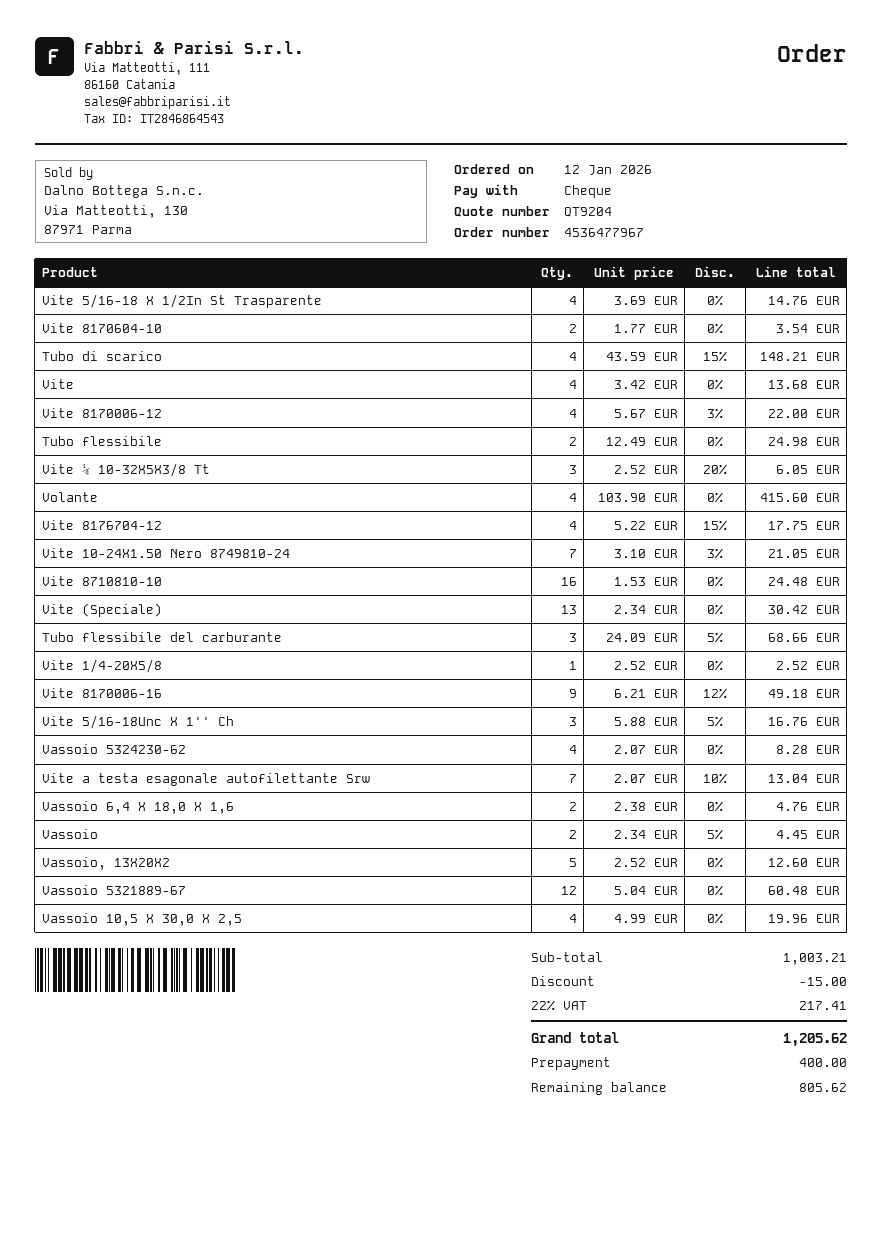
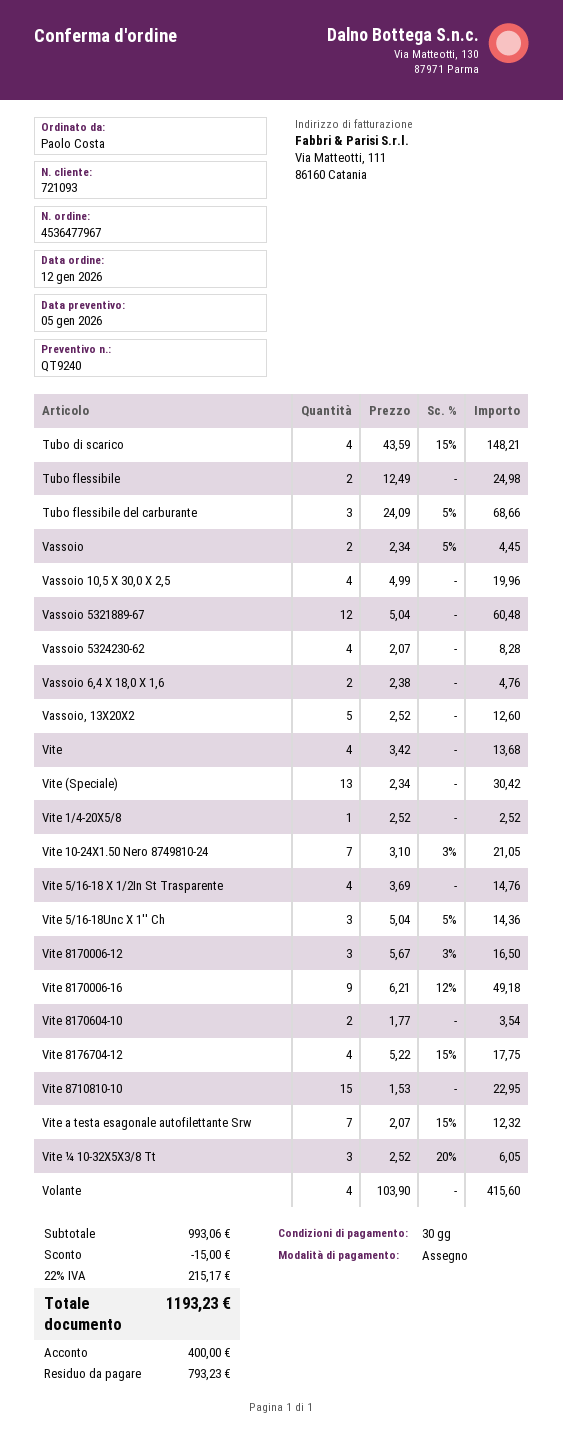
quote number: QT9204 -> QT9240
Vite 8170006-12: 4 x 5.67 - 3% = 22.00 -> 3 x 5.67 - 3% = 16.50
Vite 8710810-10: 16 x 1.53 = 24.48 -> 15 x 1.53 = 22.95
Vite 5/16-18Unc X 1'' Ch: 3 x 5.88 - 5% = 16.76 -> 3 x 5.04 - 5% = 14.36
Vite a testa esagonale autofilettante Srw: 7 x 2.07 - 10% = 13.04 -> 7 x 2.07 - 15% = 12.32
subtotal: 1003.21 -> 993.06
tax: 22% = 217.41 -> 22% = 215.17
total: 1205.62 -> 1193.23
balance: 805.62 -> 793.23

